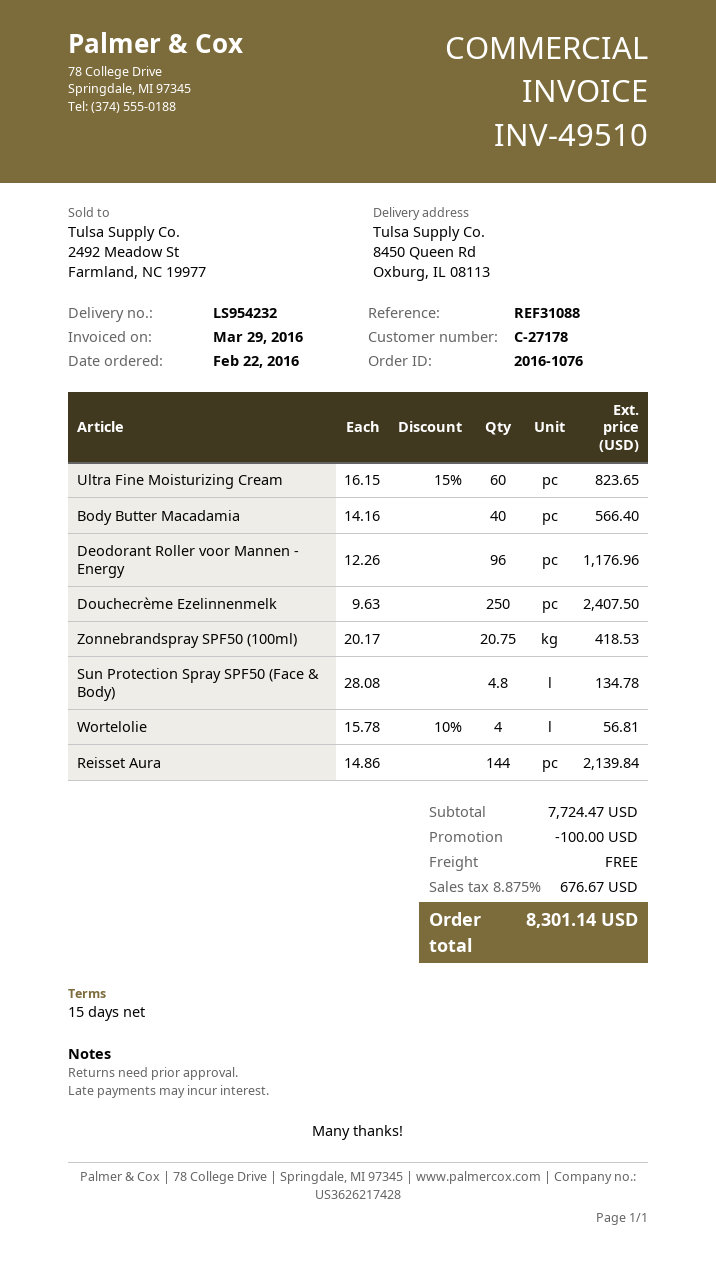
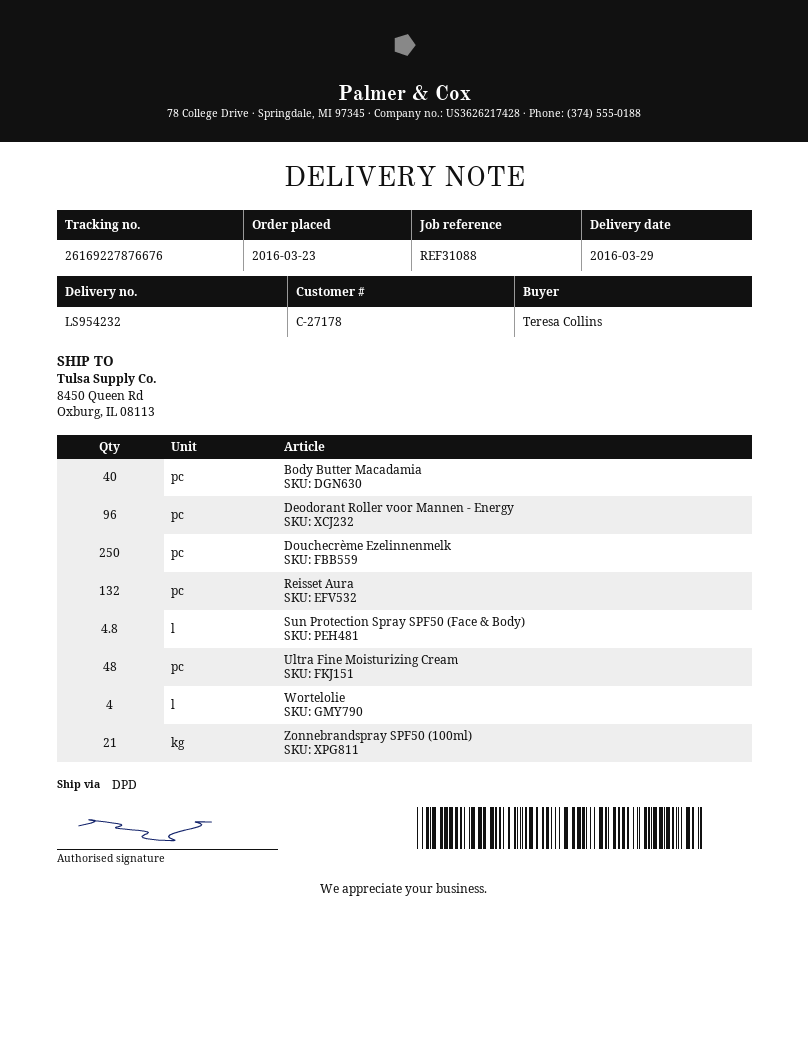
order date: 2016-02-22 -> 2016-03-23
Ultra Fine Moisturizing Cream: 60 -> 48
Zonnebrandspray SPF50 (100ml): 20.75 -> 21
Reisset Aura: 144 -> 132

